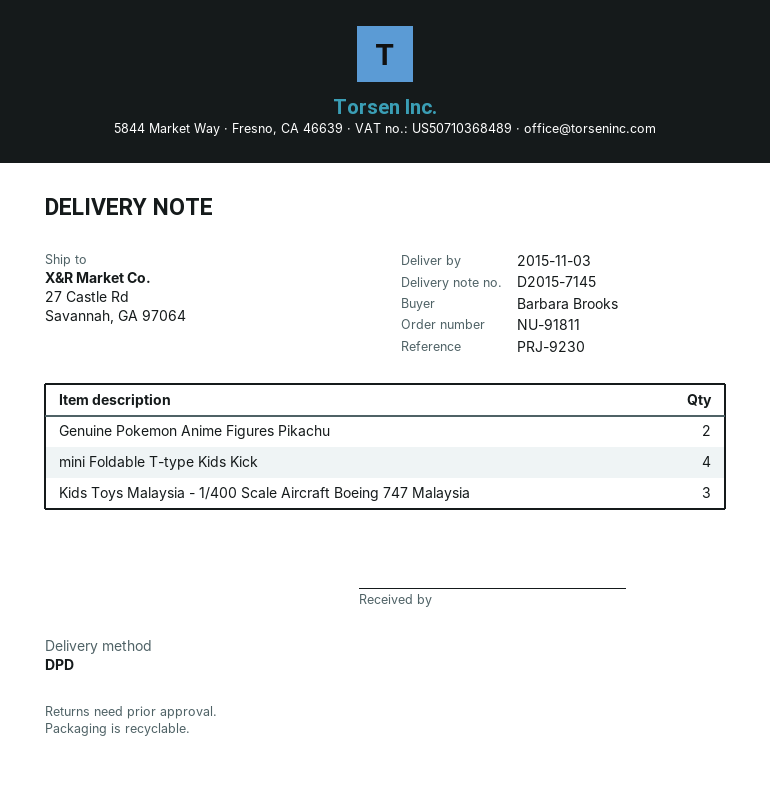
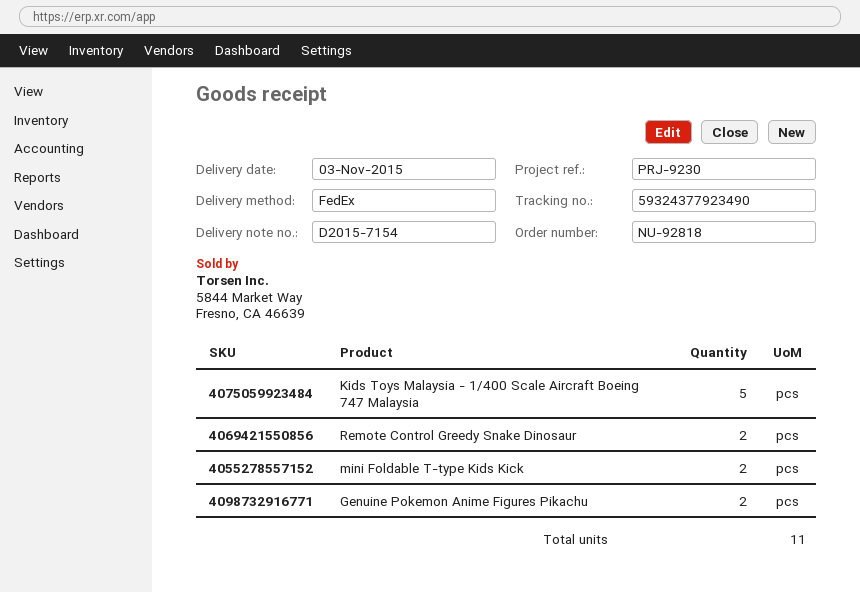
order number: NU-91811 -> NU-92818
delivery note number: D2015-7145 -> D2015-7154
shipping method: DPD -> FedEx
mini Foldable T-type Kids Kick: 4 -> 2
Kids Toys Malaysia - 1/400 Scale Aircraft Boeing 747 Malaysia: 3 -> 5
Remote Control Greedy Snake Dinosaur: none -> 2

